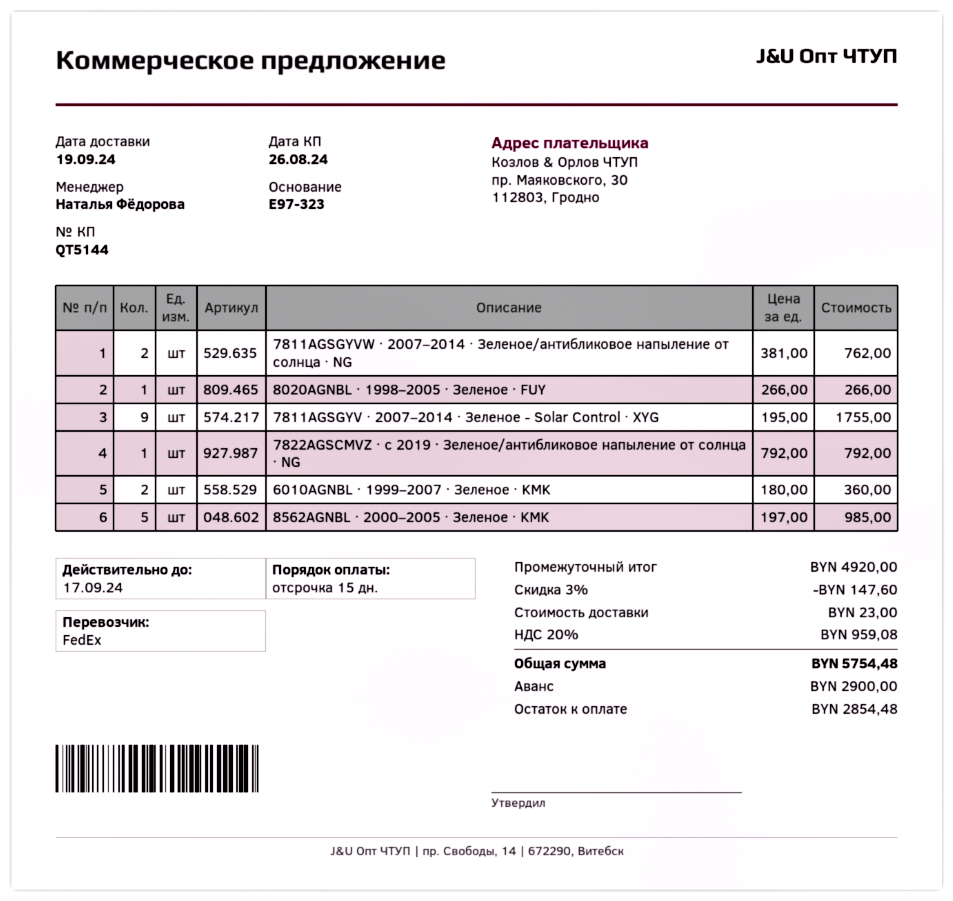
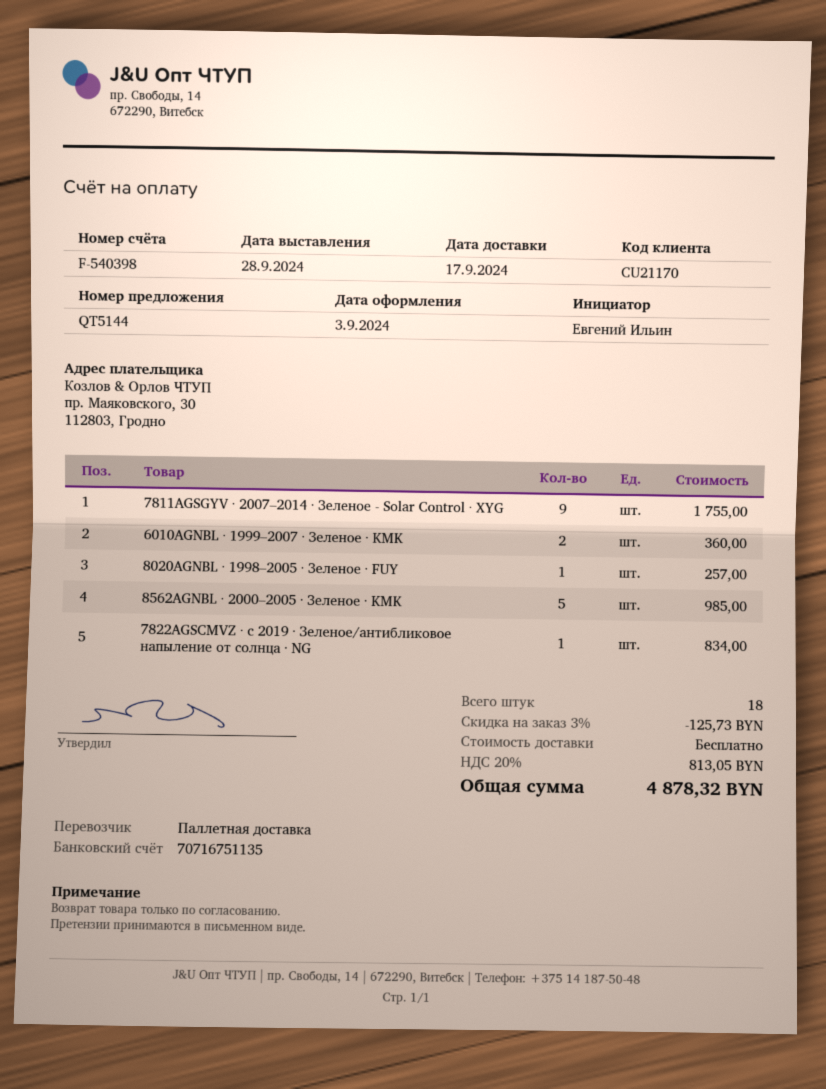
delivery date: 2024-09-19 -> 2024-09-17
shipping method: FedEx -> pallet freight
7811AGSGYVW · 2007–2014 · Зеленое/антибликовое напыление от солнца · NG: 2 for 762.00 -> none
8020AGNBL · 1998–2005 · Зеленое · FUY: 1 for 266.00 -> 1 for 257.00
7822AGSCMVZ · с 2019 · Зеленое/антибликовое напыление от солнца · NG: 1 for 792.00 -> 1 for 834.00
discount: 3% = 147.60 -> 3% = 125.73
shipping: 23.00 -> 0.00
tax: 20% = 959.08 -> 20% = 813.05
total: 5754.48 -> 4878.32

